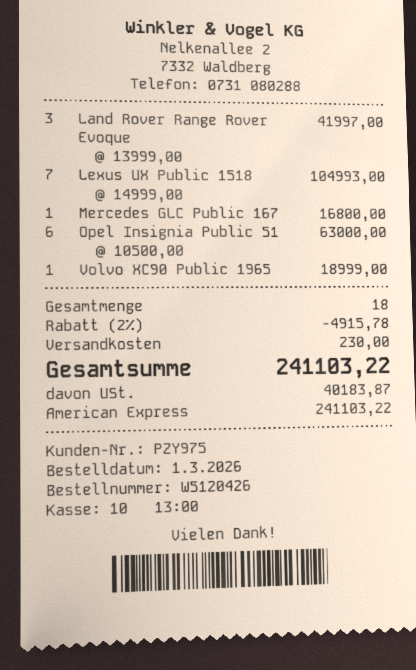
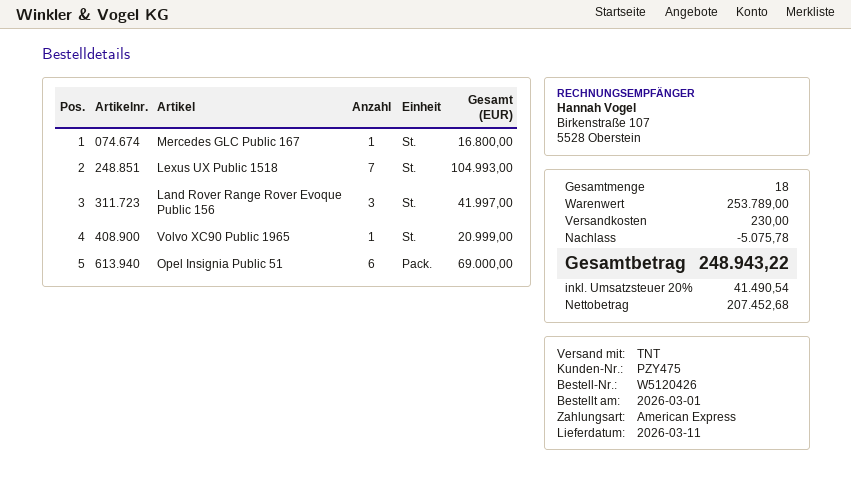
customer number: PZY975 -> PZY475
Opel Insignia Public 51: 6 for 63000.00 -> 6 for 69000.00
Volvo XC90 Public 1965: 1 for 18999.00 -> 1 for 20999.00
discount: 4915.78 -> 5075.78
tax: 40183.87 -> 41490.54
total: 241103.22 -> 248943.22

